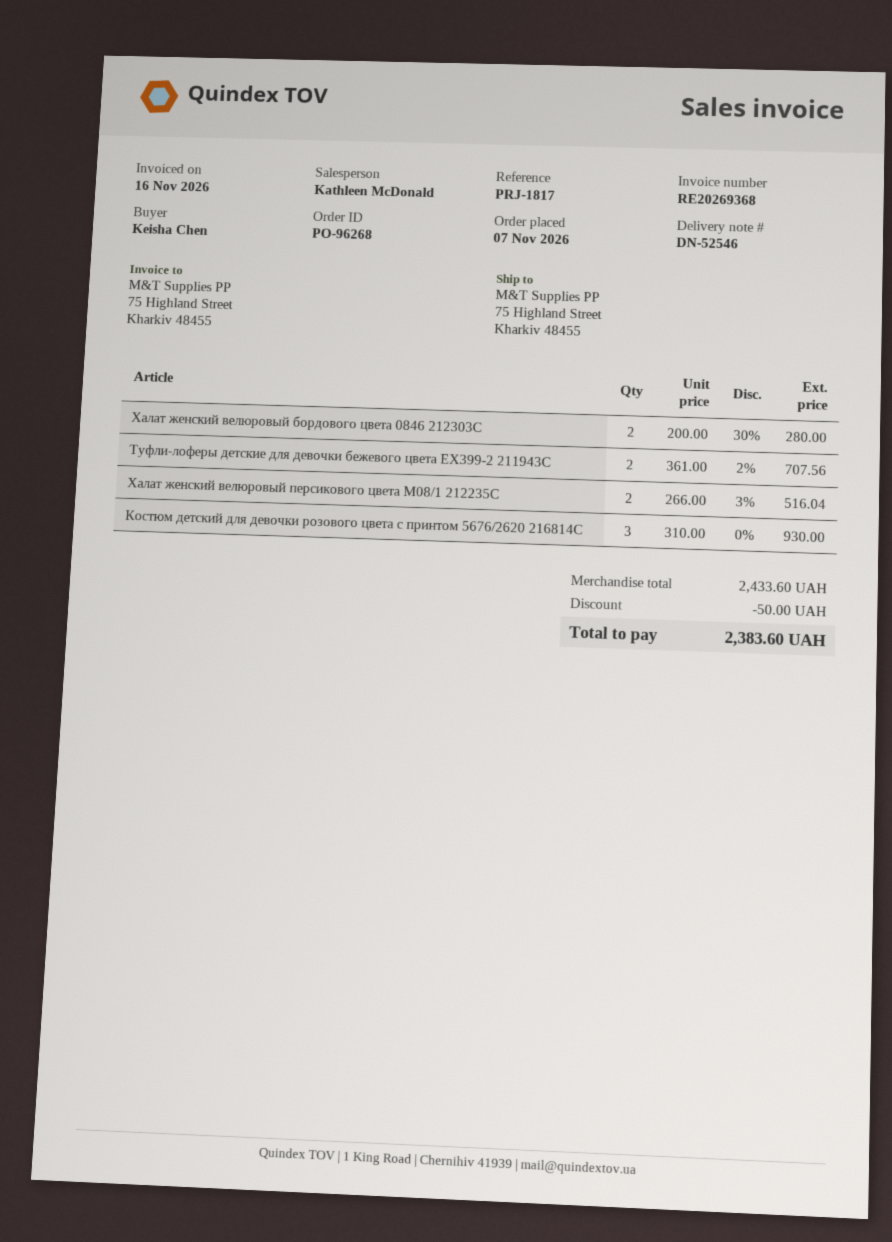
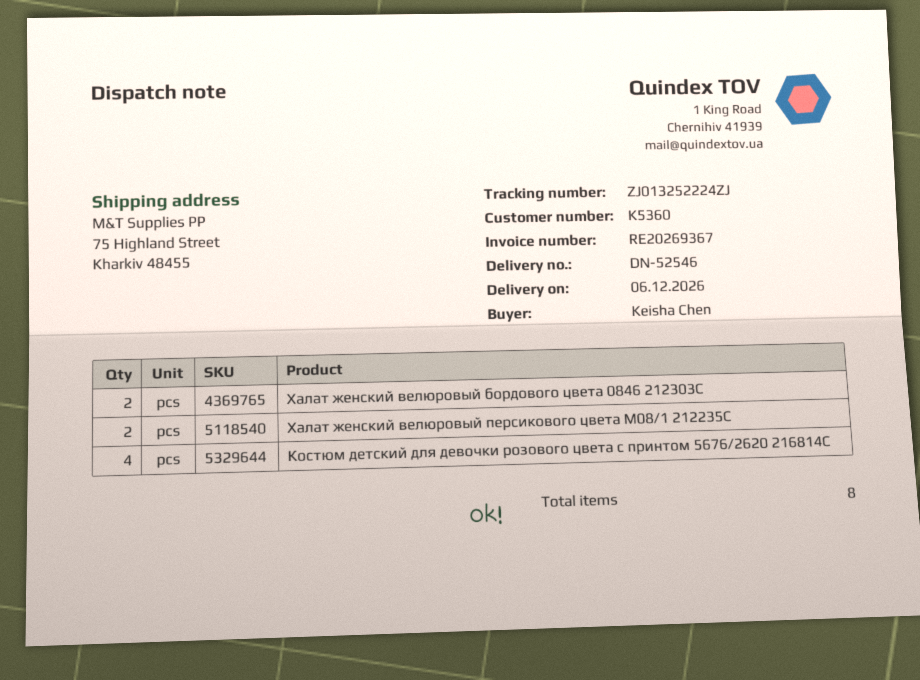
invoice number: RE20269368 -> RE20269367
Туфли-лоферы детские для девочки бежевого цвета EX399-2 211943C: 2 -> none
Костюм детский для девочки розового цвета с принтом 5676/2620 216814C: 3 -> 4

